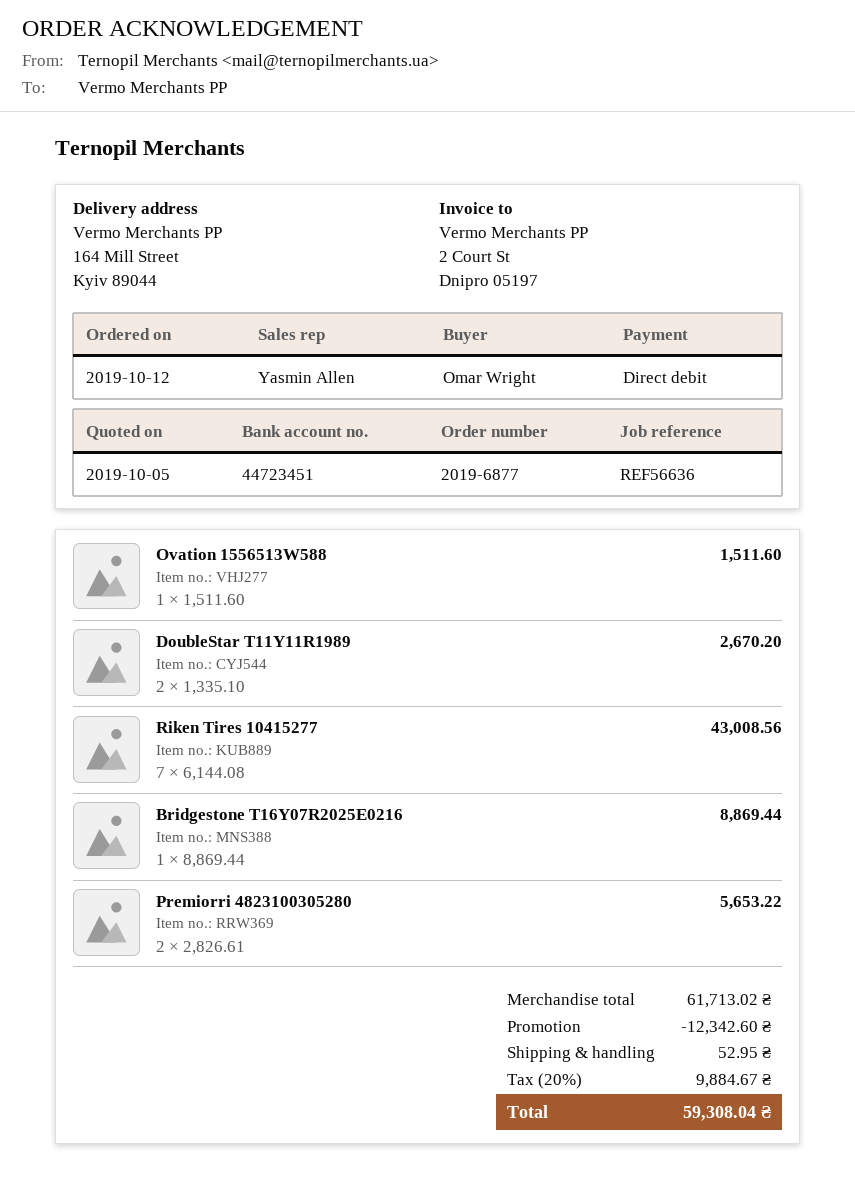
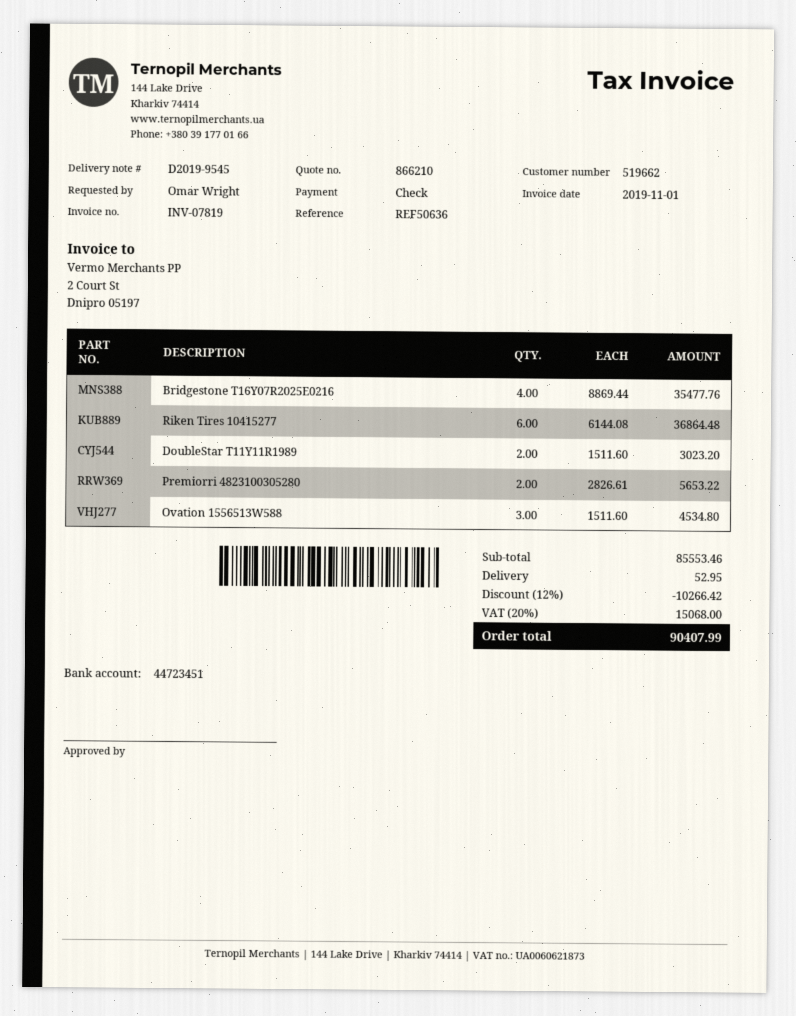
reference: REF56636 -> REF50636
payment method: direct debit -> cheque
Ovation 1556513W588: 1 x 1511.60 = 1511.60 -> 3 x 1511.60 = 4534.80
DoubleStar T11Y11R1989: 2 x 1335.10 = 2670.20 -> 2 x 1511.60 = 3023.20
Riken Tires 10415277: 7 x 6144.08 = 43008.56 -> 6 x 6144.08 = 36864.48
Bridgestone T16Y07R2025E0216: 1 x 8869.44 = 8869.44 -> 4 x 8869.44 = 35477.76
subtotal: 61713.02 -> 85553.46
discount: 12342.60 -> 10266.42
tax: 20% = 9884.67 -> 20% = 15068.00
total: 59308.04 -> 90407.99

